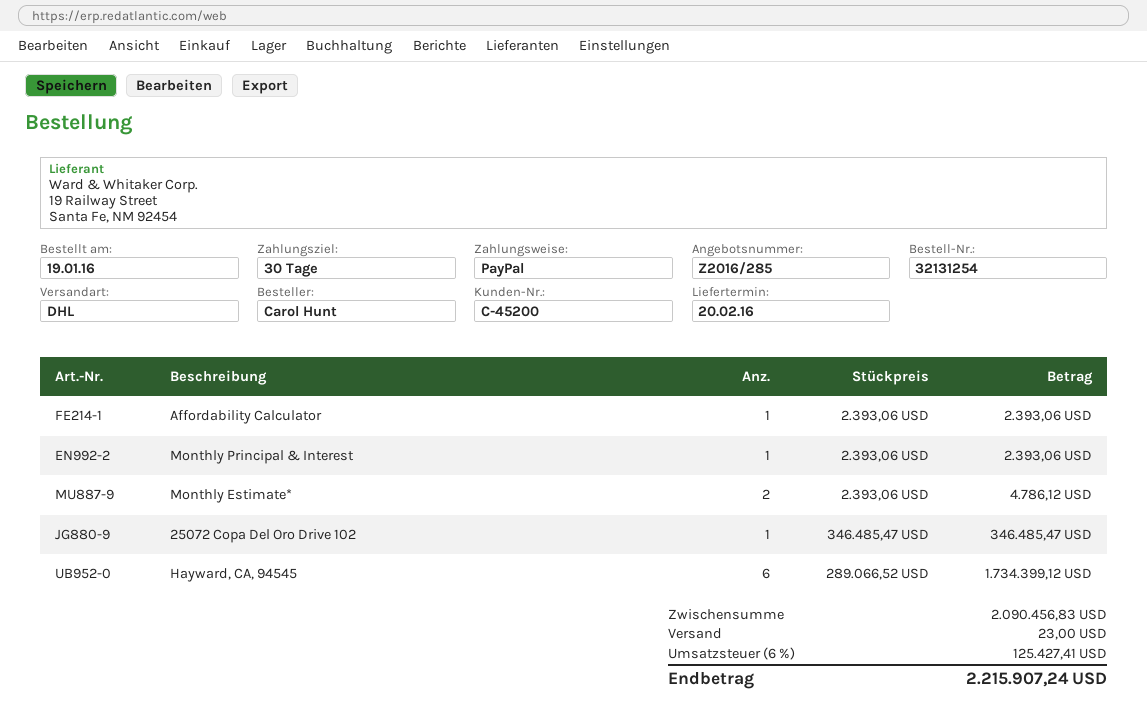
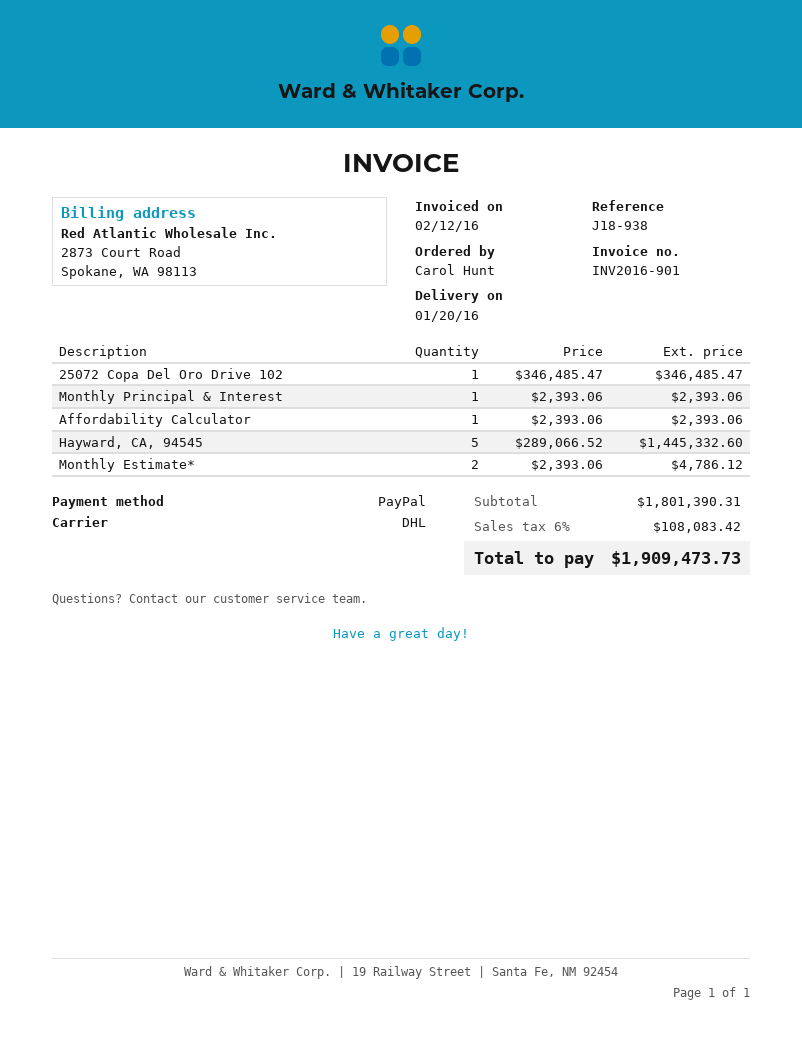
delivery date: 2016-02-20 -> 2016-01-20
Hayward, CA, 94545: 6 x 289066.52 = 1734399.12 -> 5 x 289066.52 = 1445332.60
subtotal: 2090456.83 -> 1801390.31
shipping: 23.00 -> none
tax: 6% = 125427.41 -> 6% = 108083.42
total: 2215907.24 -> 1909473.73

